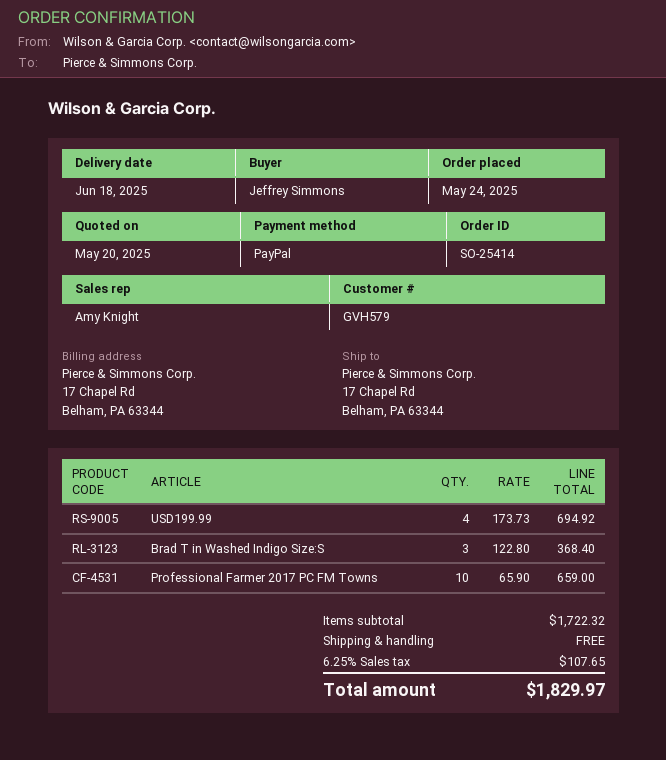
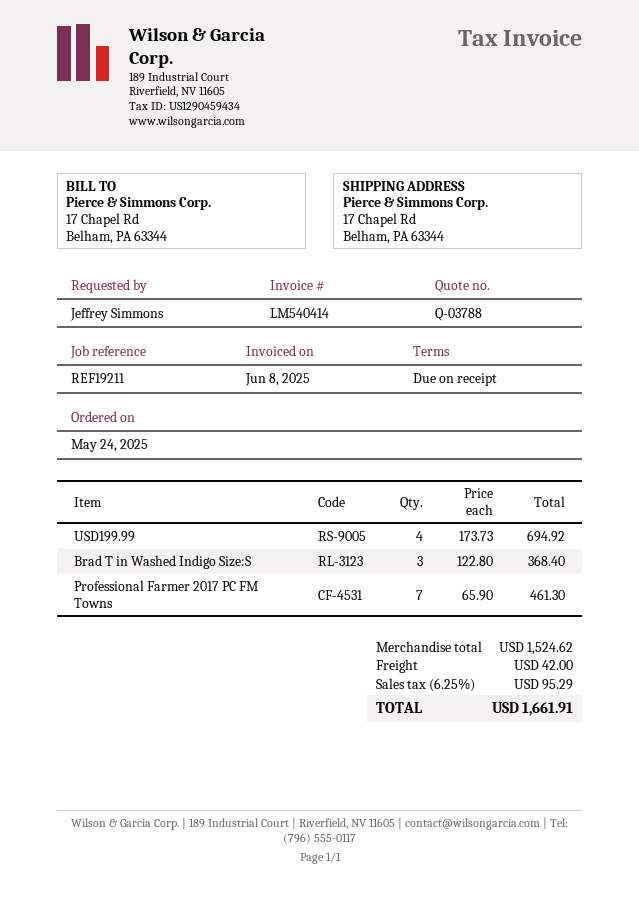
Professional Farmer 2017 PC FM Towns: 10 x 65.90 = 659.00 -> 7 x 65.90 = 461.30
subtotal: 1722.32 -> 1524.62
shipping: 0.00 -> 42.00
tax: 6.25% = 107.65 -> 6.25% = 95.29
total: 1829.97 -> 1661.91

